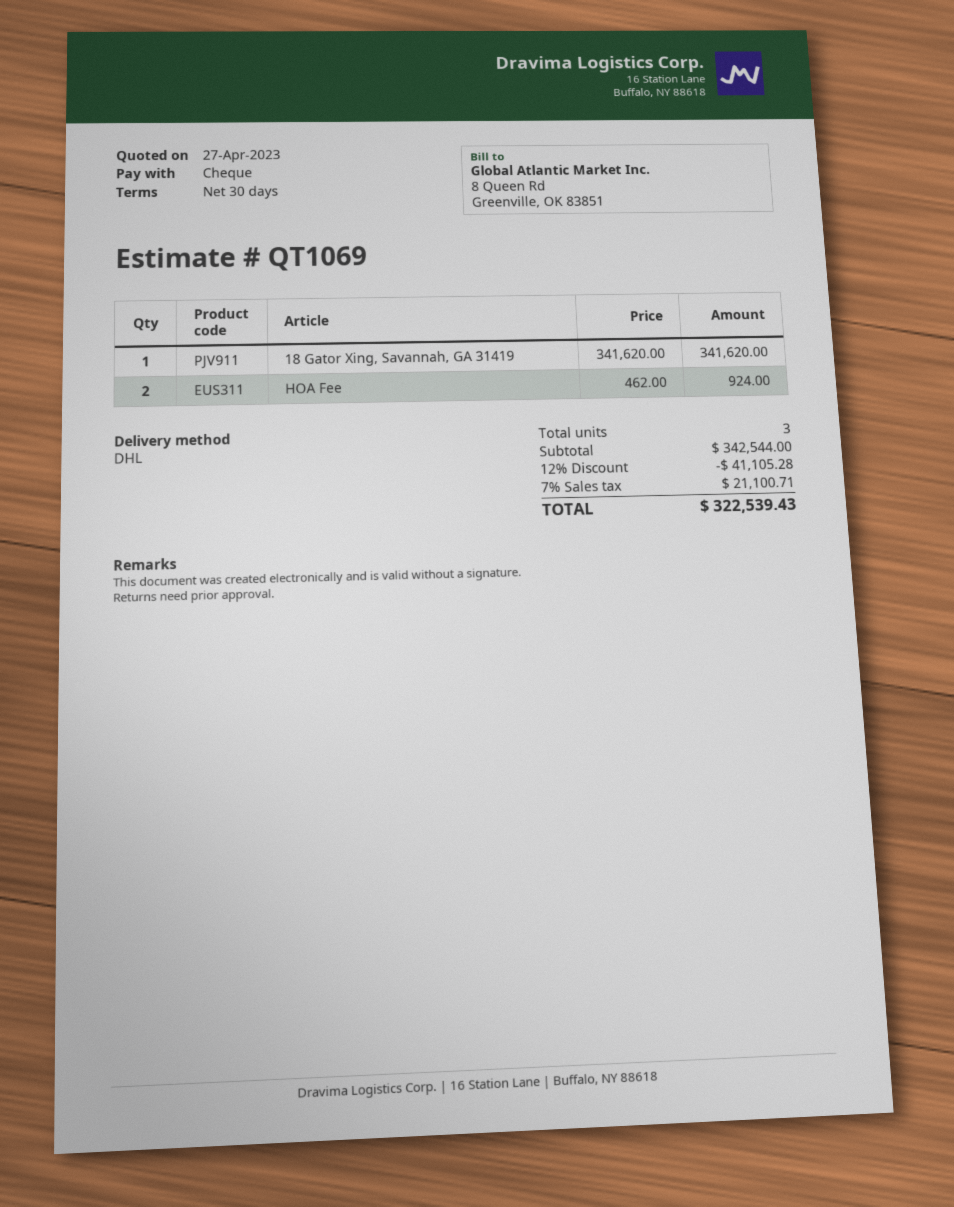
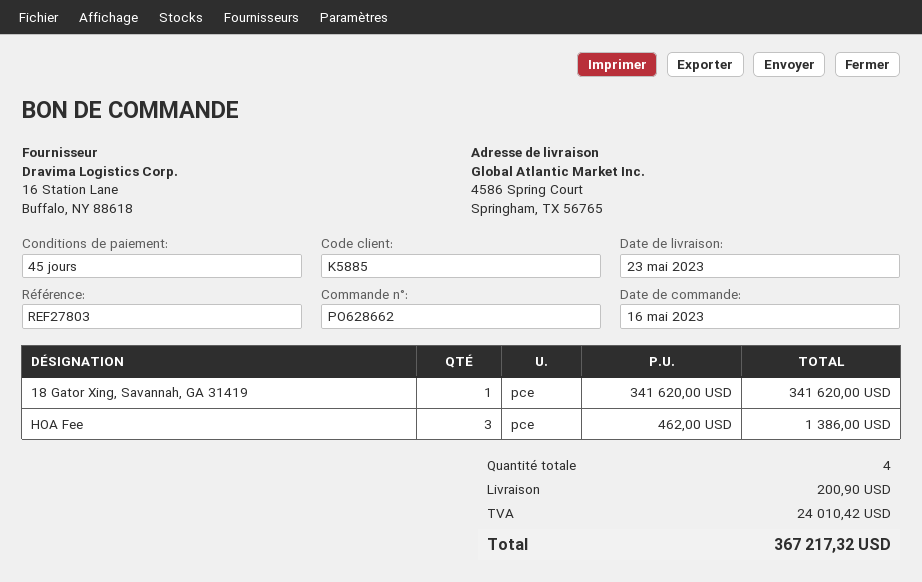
payment terms: 30 days -> 45 days
HOA Fee: 2 x 462.00 = 924.00 -> 3 x 462.00 = 1386.00
total quantity: 3 -> 4
discount: 12% = 41105.28 -> none
shipping: none -> 200.90
tax: 21100.71 -> 24010.42
total: 322539.43 -> 367217.32

